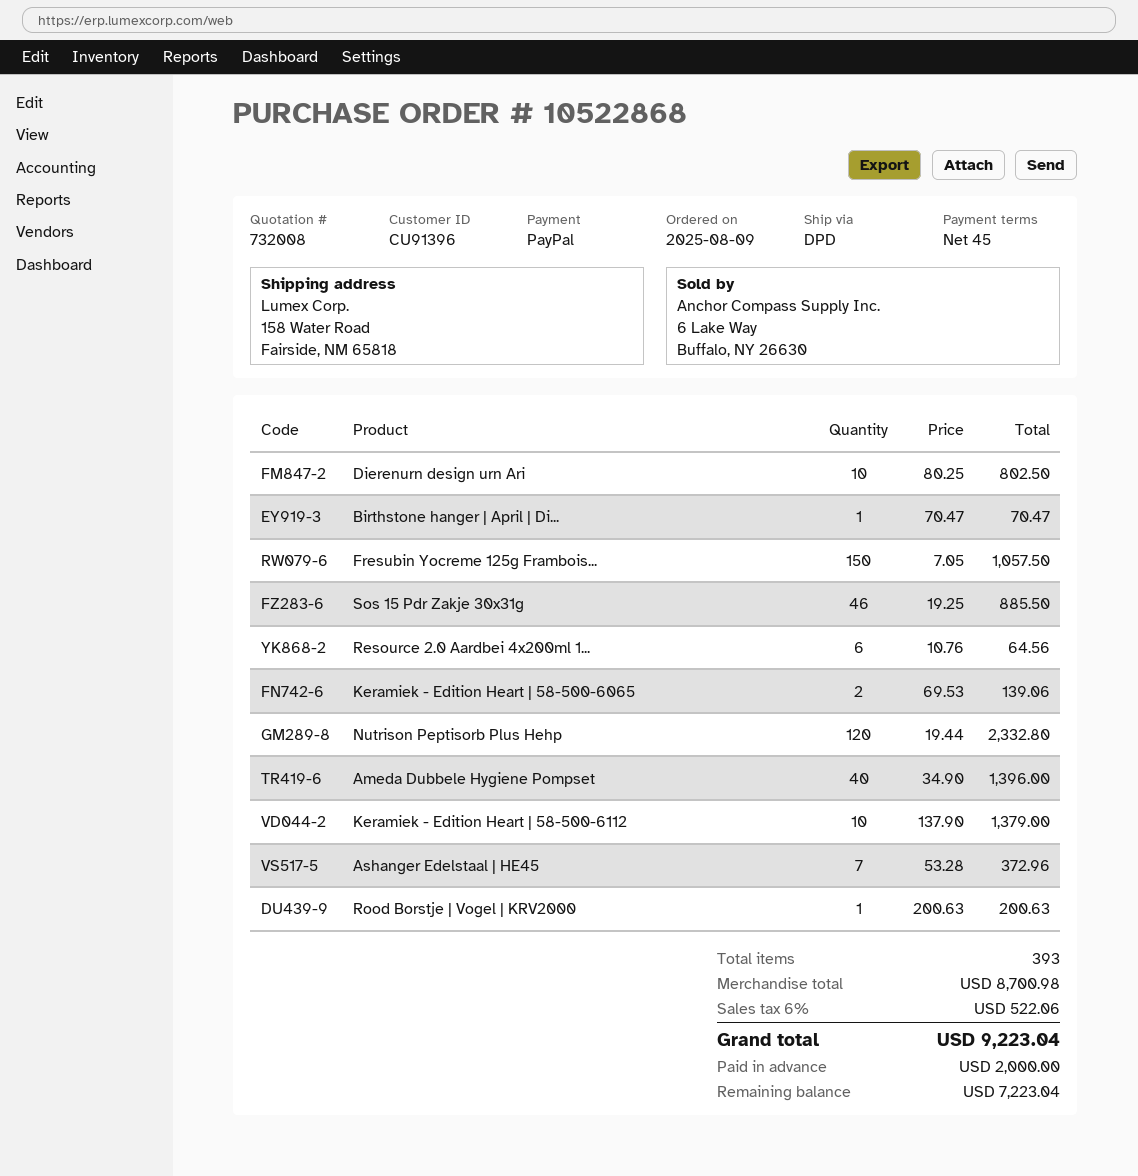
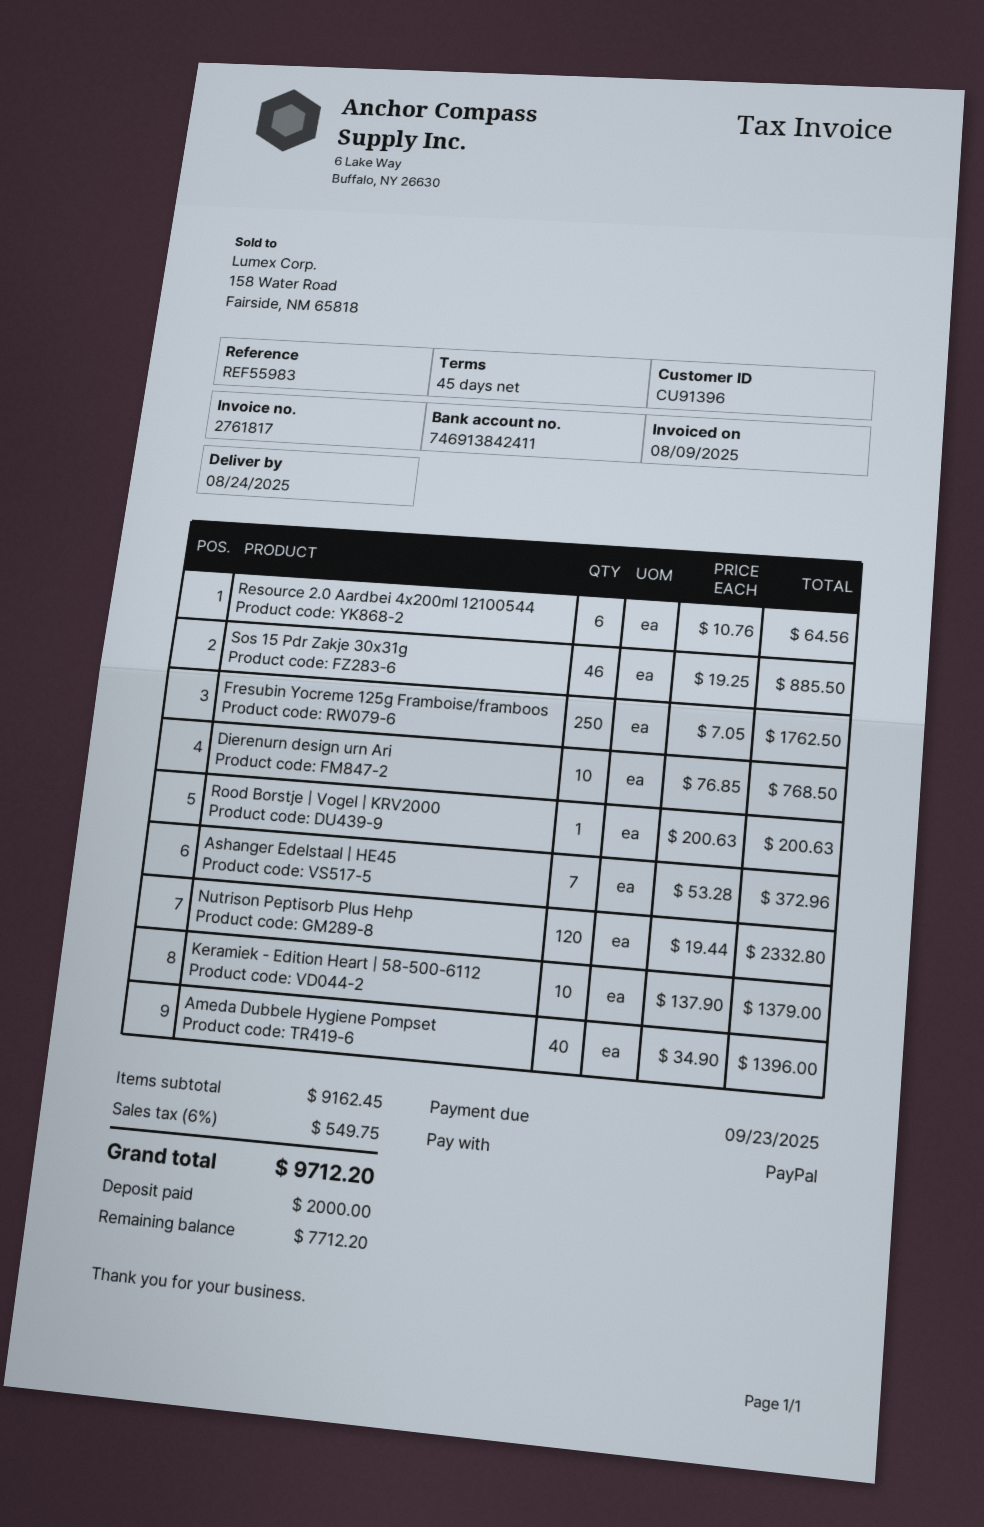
Dierenurn design urn Ari: 10 x 80.25 = 802.50 -> 10 x 76.85 = 768.50
Birthstone hanger | April | Di...: 1 x 70.47 = 70.47 -> none
Fresubin Yocreme 125g Frambois...: 150 x 7.05 = 1057.50 -> 250 x 7.05 = 1762.50
Keramiek - Edition Heart | 58-500-6065: 2 x 69.53 = 139.06 -> none
subtotal: 8700.98 -> 9162.45
tax: 6% = 522.06 -> 6% = 549.75
total: 9223.04 -> 9712.20
balance: 7223.04 -> 7712.20

